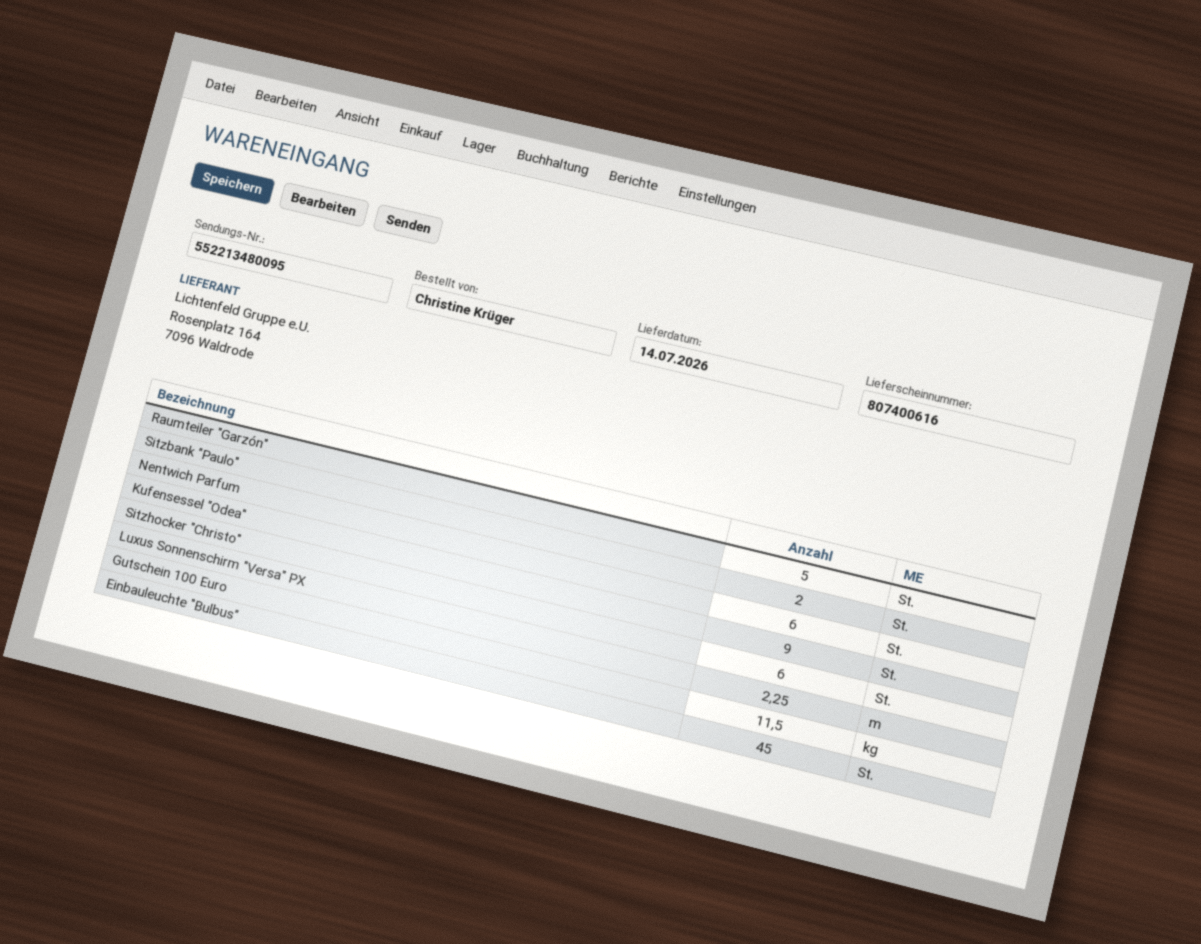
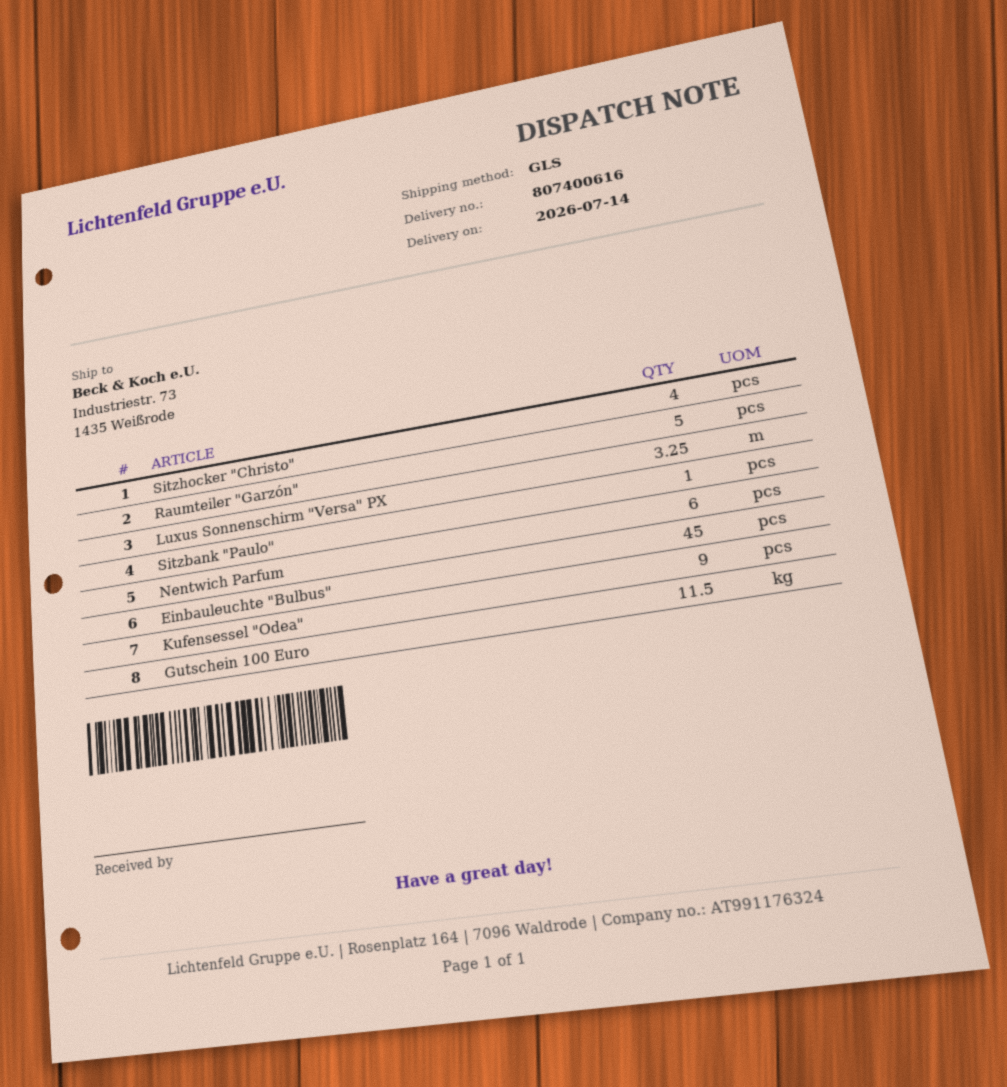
Sitzbank "Paulo": 2 -> 1
Sitzhocker "Christo": 6 -> 4
Luxus Sonnenschirm "Versa" PX: 2.25 -> 3.25

